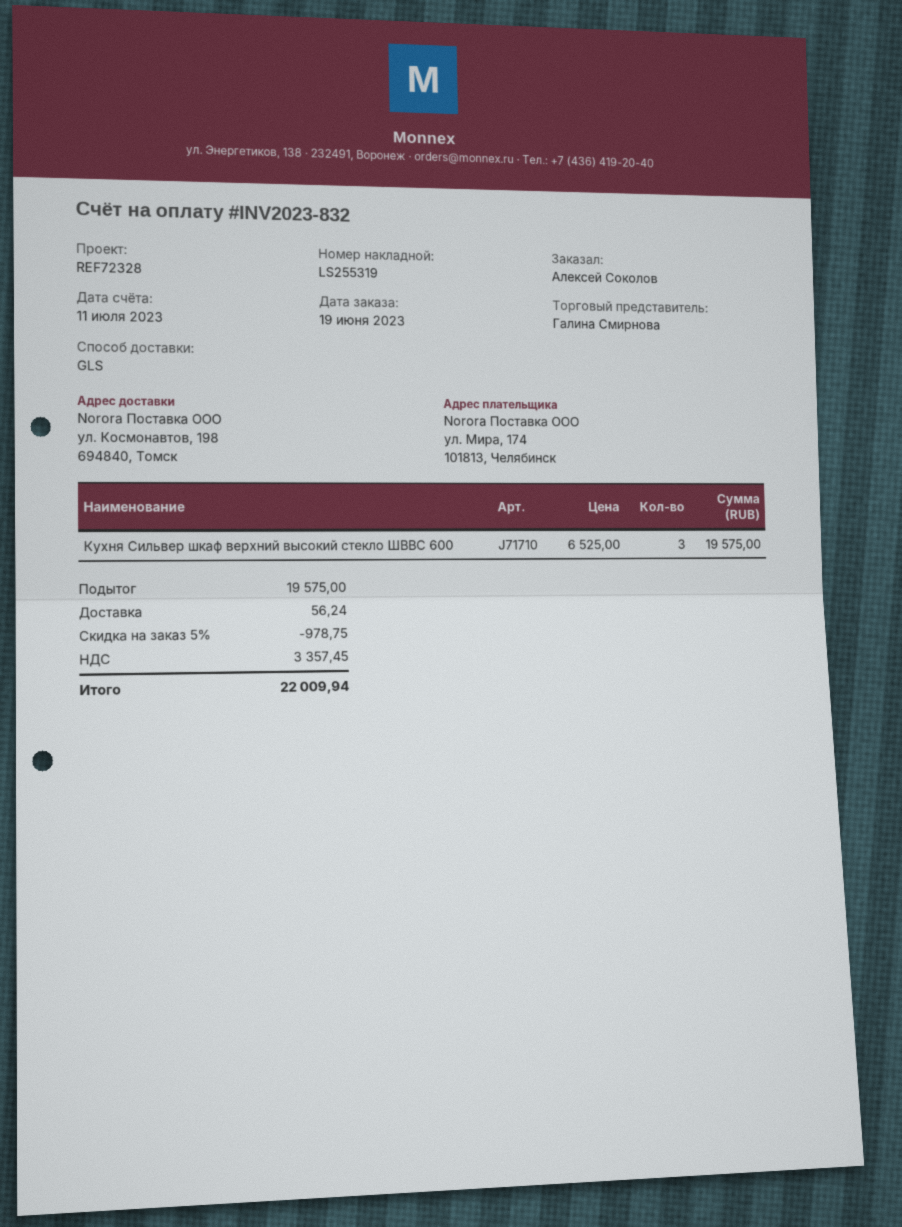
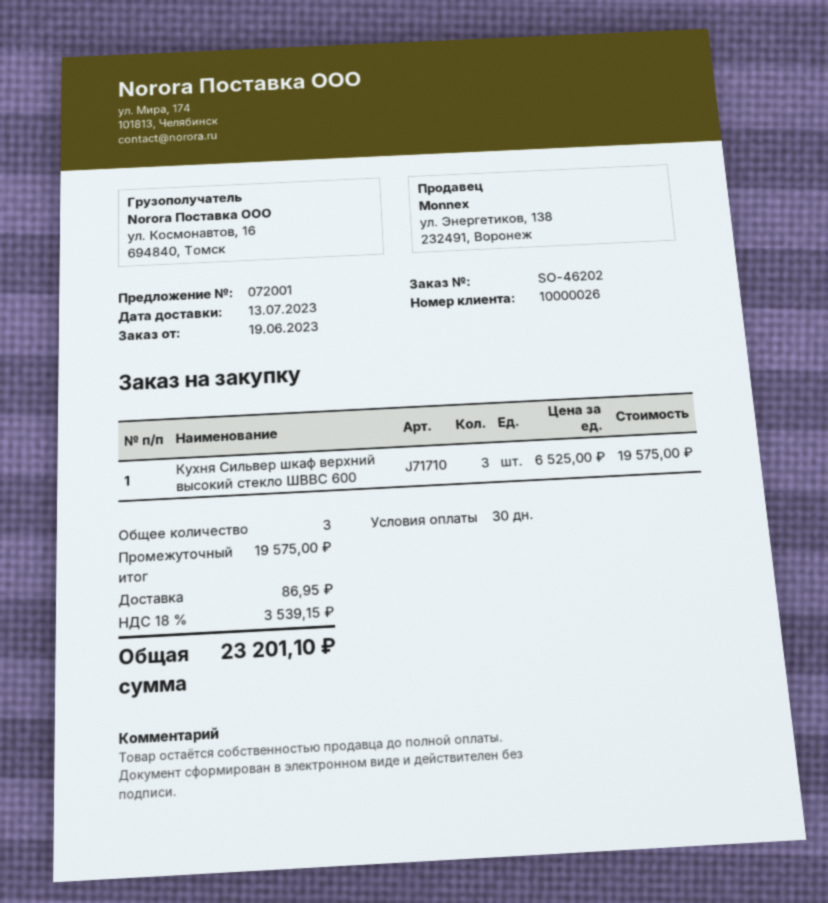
ship to: ул. Космонавтов, 198, 694840, Томск -> ул. Космонавтов, 16, 694840, Томск
discount: 5% = 978.75 -> none
shipping: 56.24 -> 86.95
tax: 3357.45 -> 3539.15
total: 22009.94 -> 23201.10

